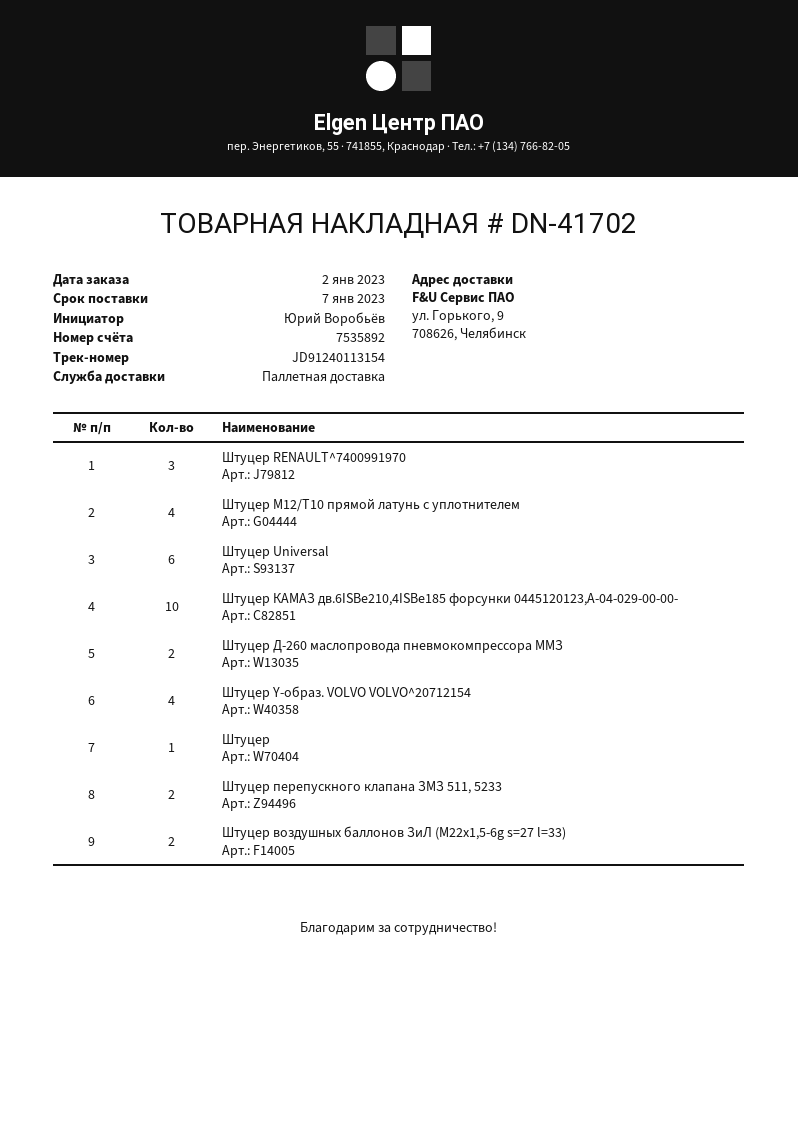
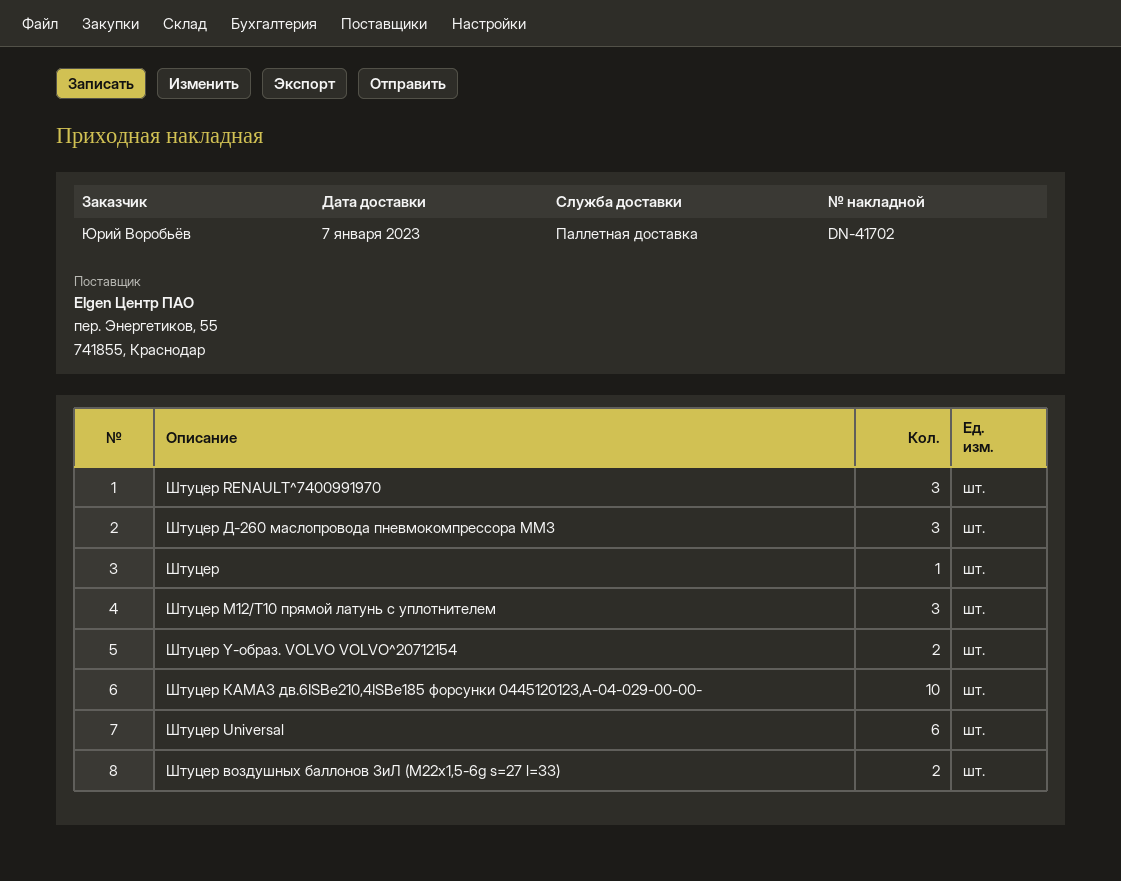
Штуцер М12/Т10 прямой латунь с уплотнителем: 4 -> 3
Штуцер Д-260 маслопровода пневмокомпрессора ММЗ: 2 -> 3
Штуцер Y-образ. VOLVO VOLVO^20712154: 4 -> 2
Штуцер перепускного клапана ЗМЗ 511, 5233: 2 -> none

